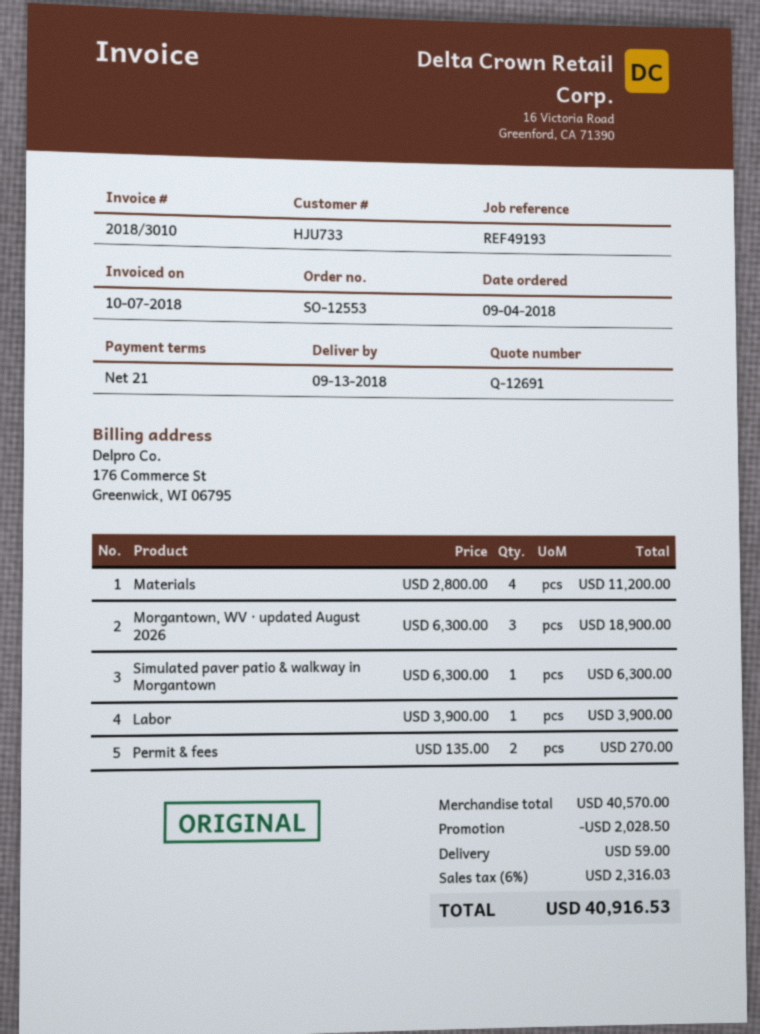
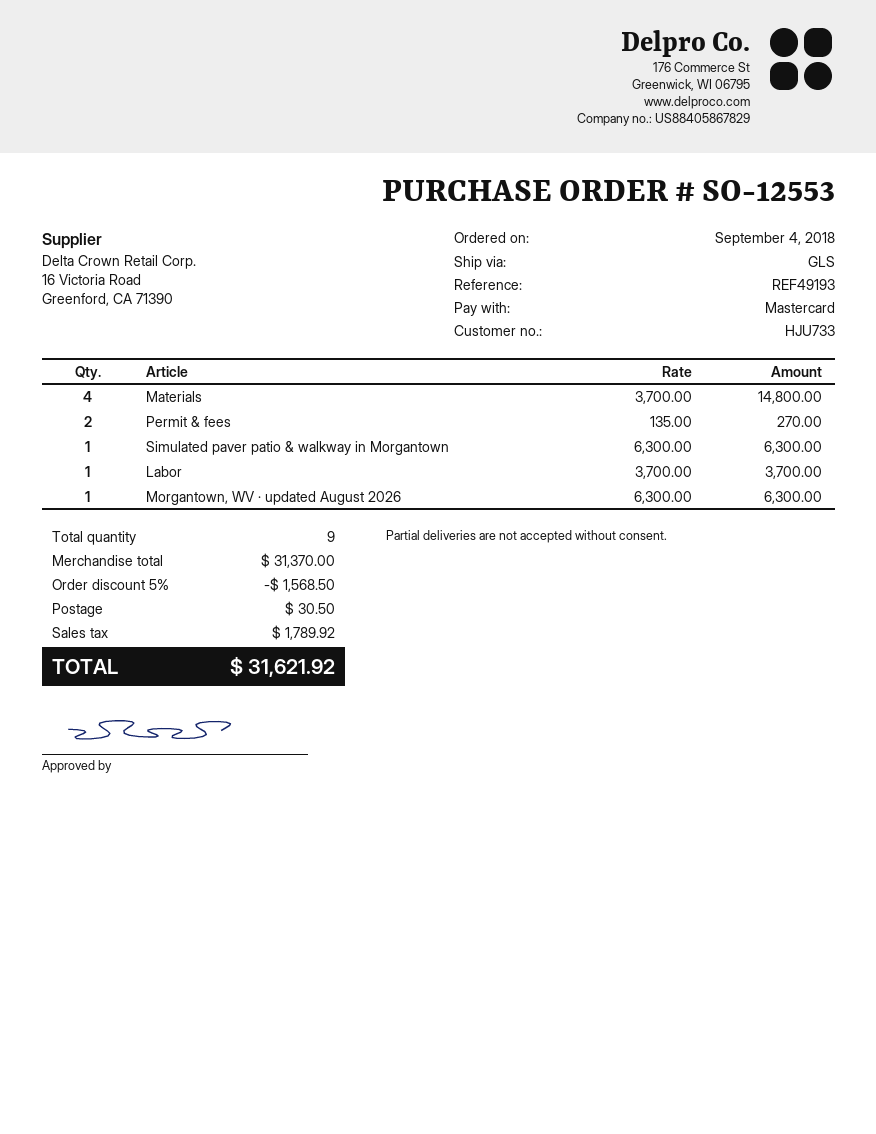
Materials: 4 x 2800.00 = 11200.00 -> 4 x 3700.00 = 14800.00
Morgantown, WV · updated August 2026: 3 x 6300.00 = 18900.00 -> 1 x 6300.00 = 6300.00
Labor: 1 x 3900.00 = 3900.00 -> 1 x 3700.00 = 3700.00
subtotal: 40570.00 -> 31370.00
discount: 2028.50 -> 1568.50
shipping: 59.00 -> 30.50
tax: 2316.03 -> 1789.92
total: 40916.53 -> 31621.92

